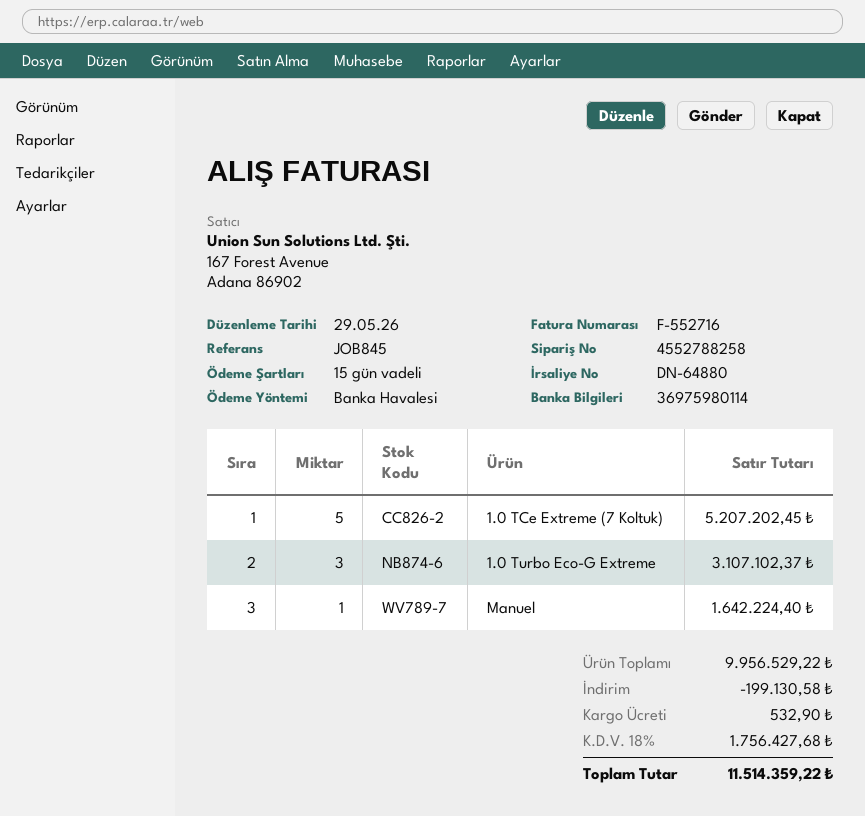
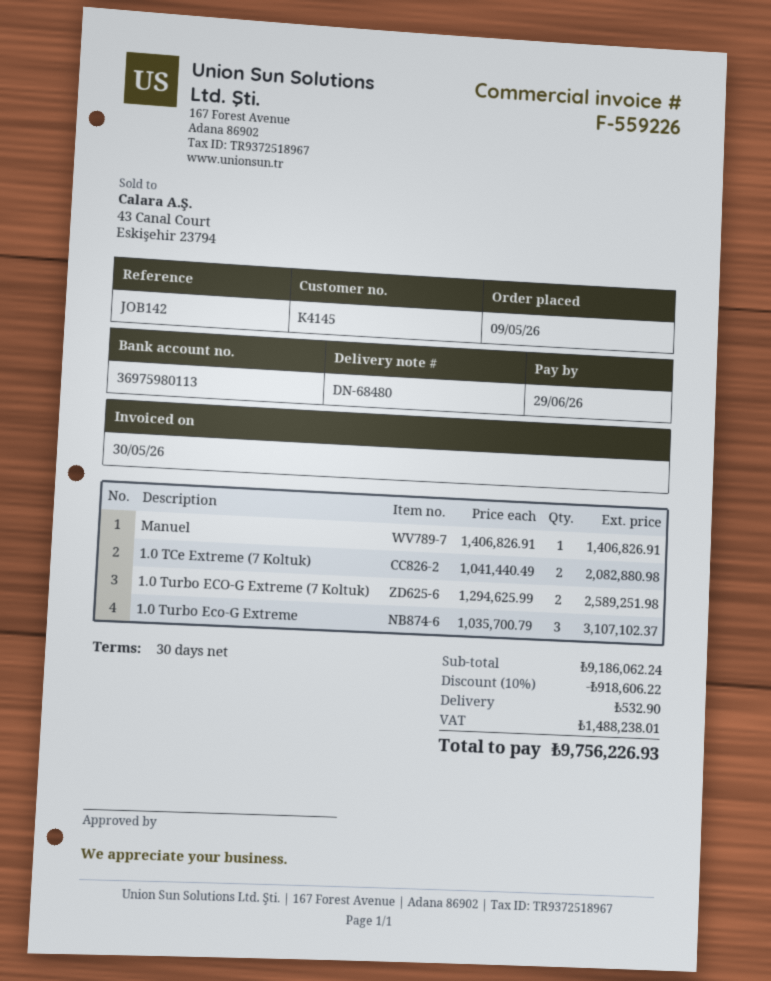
delivery note number: DN-64880 -> DN-68480
invoice number: F-552716 -> F-559226
invoice date: 2026-05-29 -> 2026-05-30
payment terms: 15 days -> 30 days
reference: JOB845 -> JOB142
bank account: 36975980114 -> 36975980113
1.0 TCe Extreme (7 Koltuk): 5 for 5207202.45 -> 2 for 2082880.98
Manuel: 1 for 1642224.40 -> 1 for 1406826.91
1.0 Turbo ECO-G Extreme (7 Koltuk): none -> 2 for 2589251.98
subtotal: 9956529.22 -> 9186062.24
discount: 199130.58 -> 918606.22
tax: 1756427.68 -> 1488238.01
total: 11514359.22 -> 9756226.93

